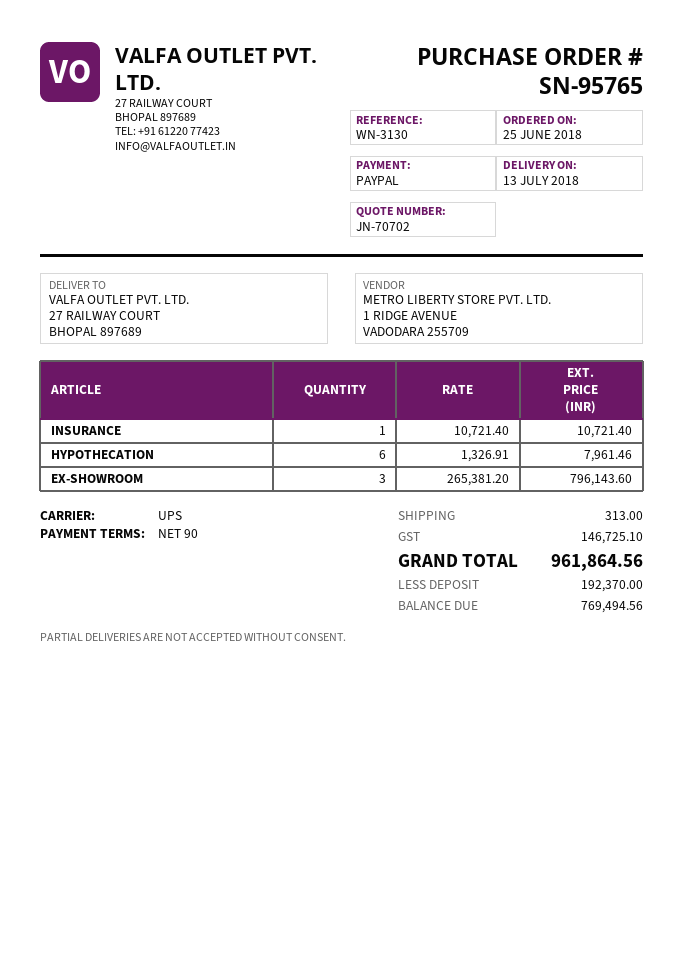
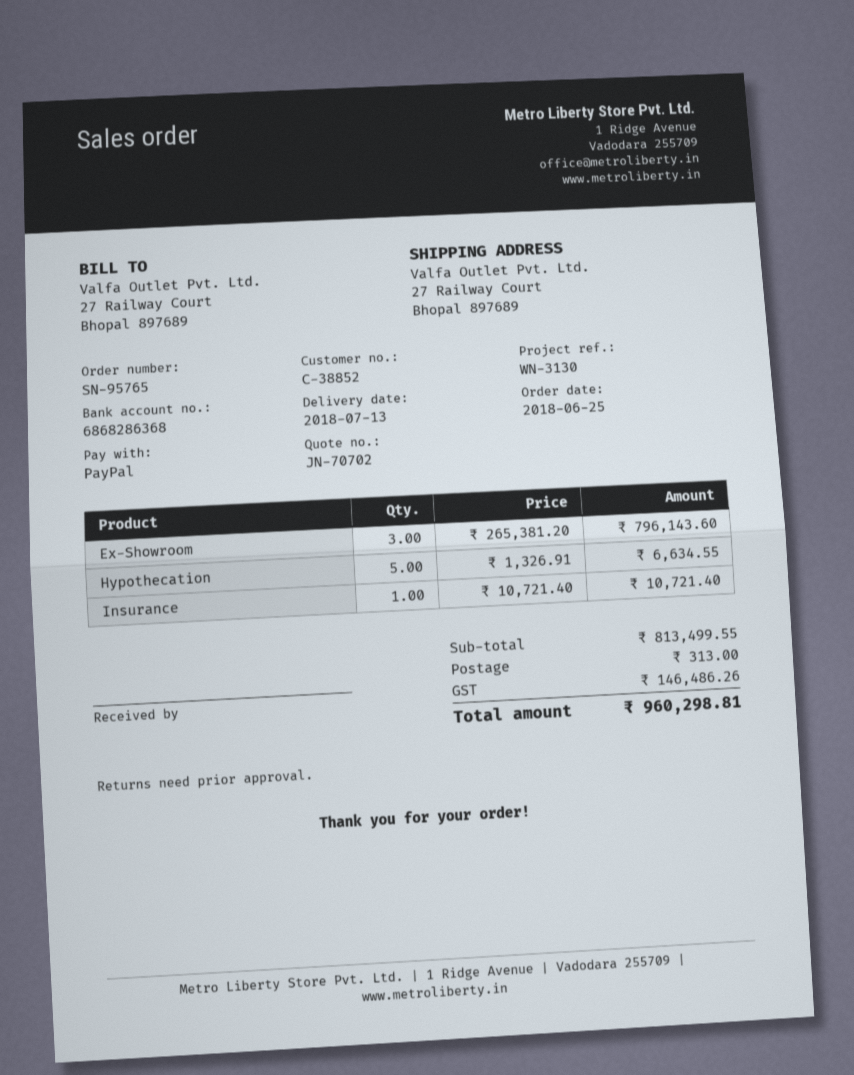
HYPOTHECATION: 6 x 1326.91 = 7961.46 -> 5 x 1326.91 = 6634.55
tax: 146725.10 -> 146486.26
total: 961864.56 -> 960298.81

